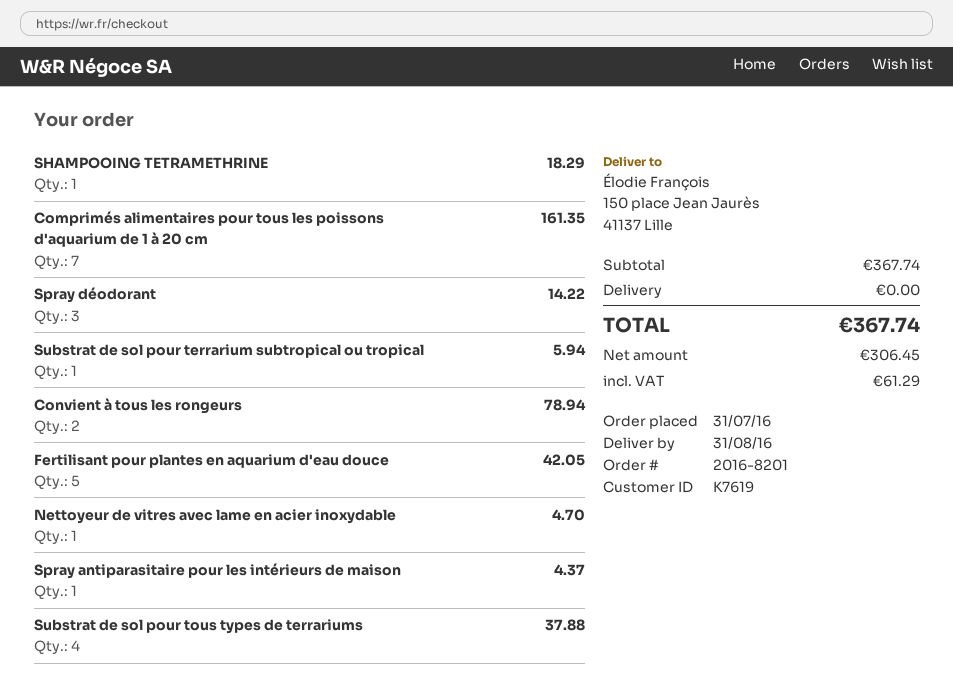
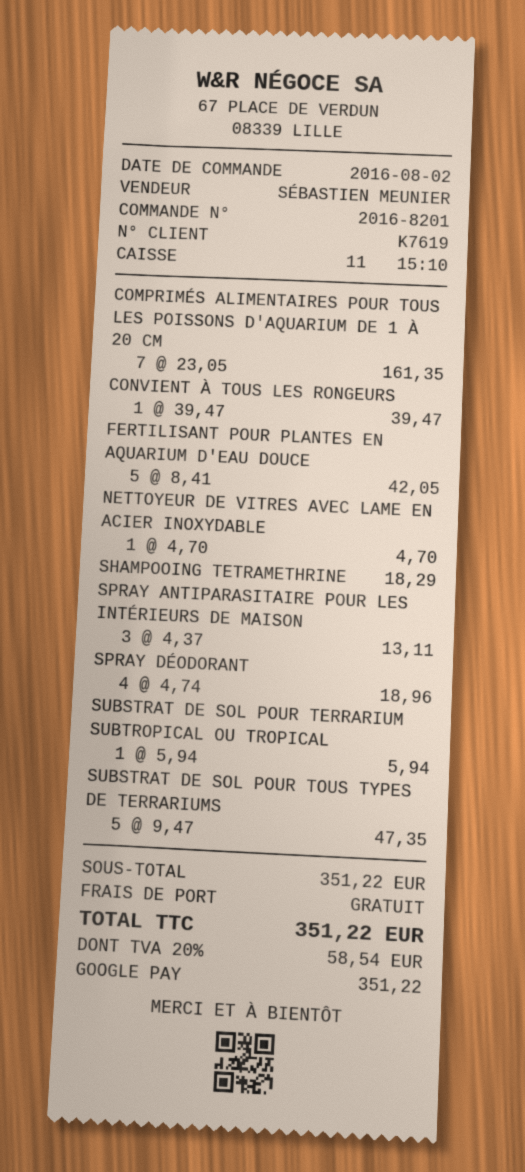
order date: 2016-07-31 -> 2016-08-02
Spray déodorant: 3 for 14.22 -> 4 for 18.96
Convient à tous les rongeurs: 2 for 78.94 -> 1 for 39.47
Spray antiparasitaire pour les intérieurs de maison: 1 for 4.37 -> 3 for 13.11
Substrat de sol pour tous types de terrariums: 4 for 37.88 -> 5 for 47.35
subtotal: 367.74 -> 351.22
tax: 61.29 -> 58.54
total: 367.74 -> 351.22

